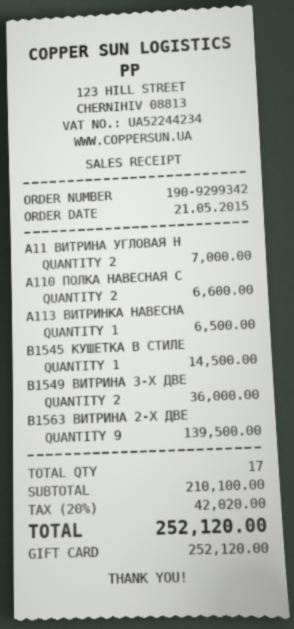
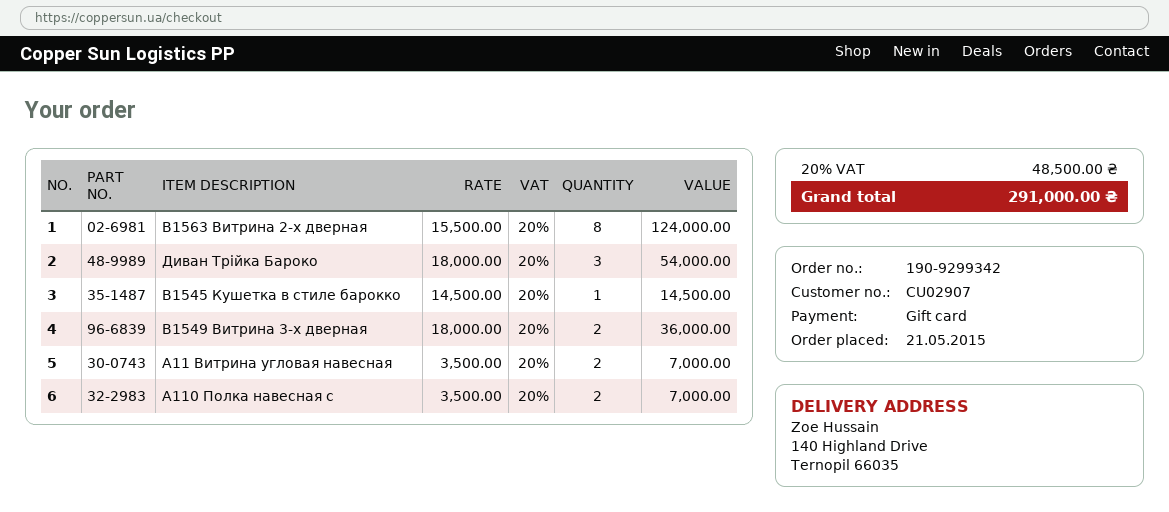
А110 ПОЛКА НАВЕСНАЯ С: 2 for 6600.00 -> 2 for 7000.00
А113 ВИТРИНКА НАВЕСНА: 1 for 6500.00 -> none
В1563 ВИТРИНА 2-Х ДВЕ: 9 for 139500.00 -> 8 for 124000.00
Диван Трійка Бароко: none -> 3 for 54000.00
tax: 20% = 42020.00 -> 20% = 48500.00
total: 252120.00 -> 291000.00

